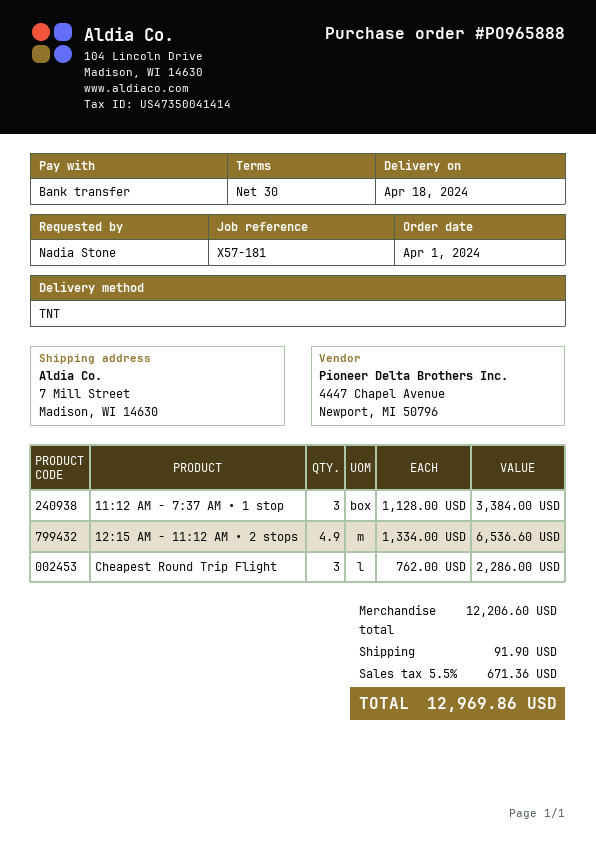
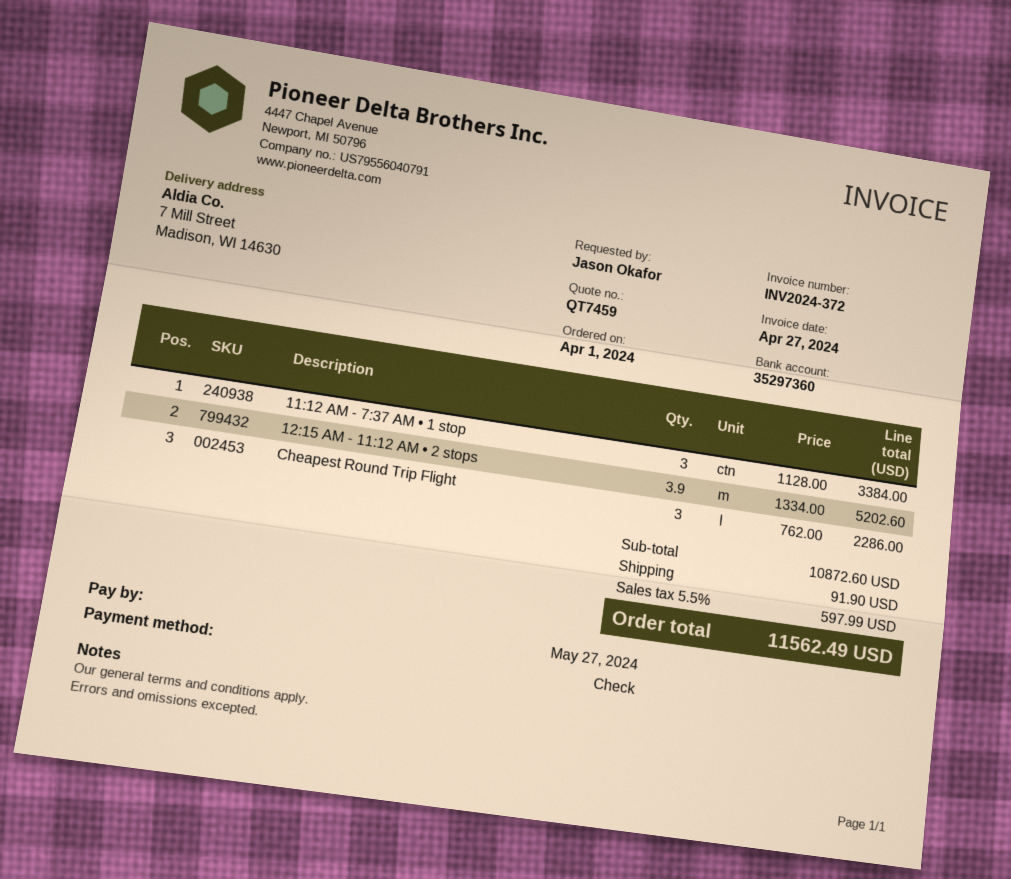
ordered by: Nadia Stone -> Jason Okafor
payment method: bank transfer -> cheque
12:15 AM - 11:12 AM • 2 stops: 4.9 x 1334.00 = 6536.60 -> 3.9 x 1334.00 = 5202.60
subtotal: 12206.60 -> 10872.60
tax: 5.5% = 671.36 -> 5.5% = 597.99
total: 12969.86 -> 11562.49

